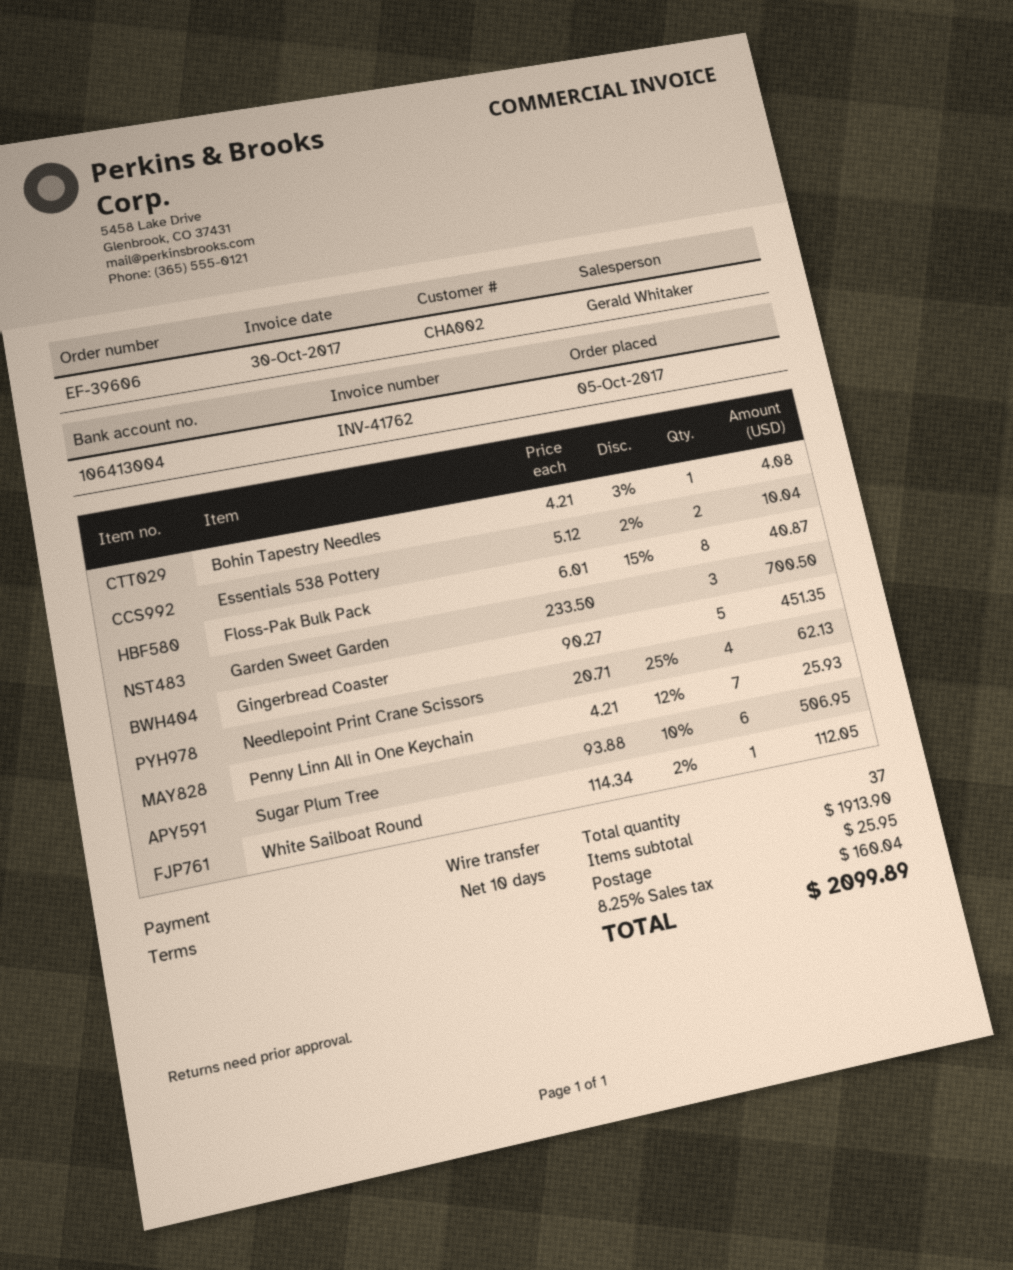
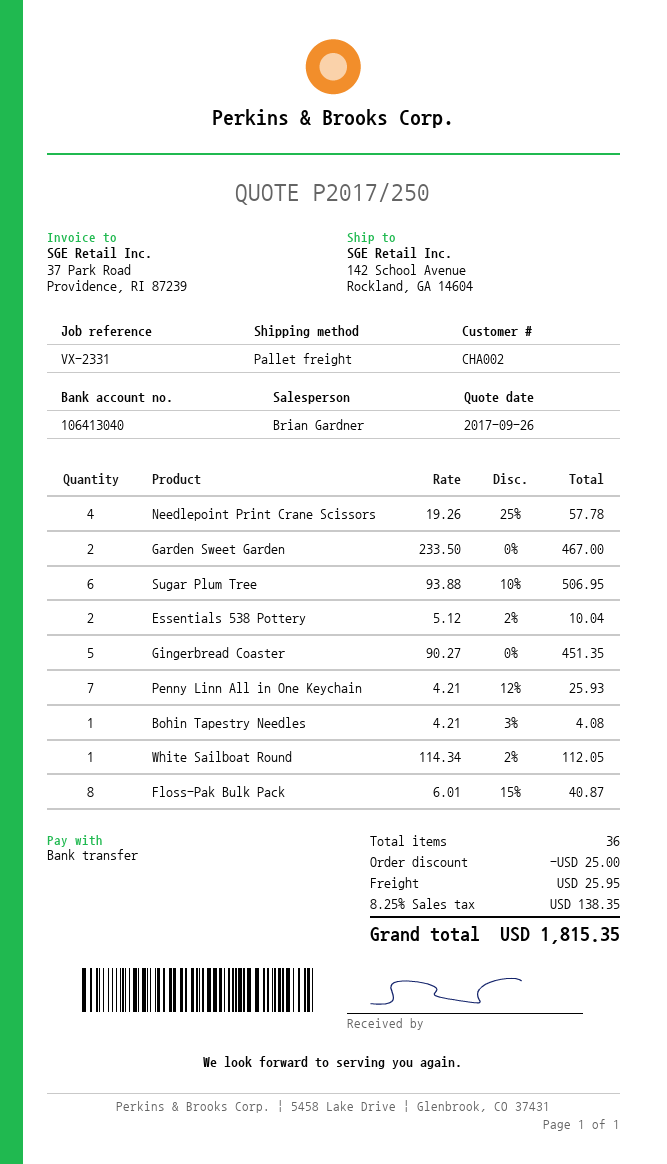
sales rep: Gerald Whitaker -> Brian Gardner
bank account: 106413004 -> 106413040
Garden Sweet Garden: 3 x 233.50 = 700.50 -> 2 x 233.50 = 467.00
Needlepoint Print Crane Scissors: 4 x 20.71 - 25% = 62.13 -> 4 x 19.26 - 25% = 57.78
total quantity: 37 -> 36
discount: none -> 25.00
tax: 8.25% = 160.04 -> 8.25% = 138.35
total: 2099.89 -> 1815.35

